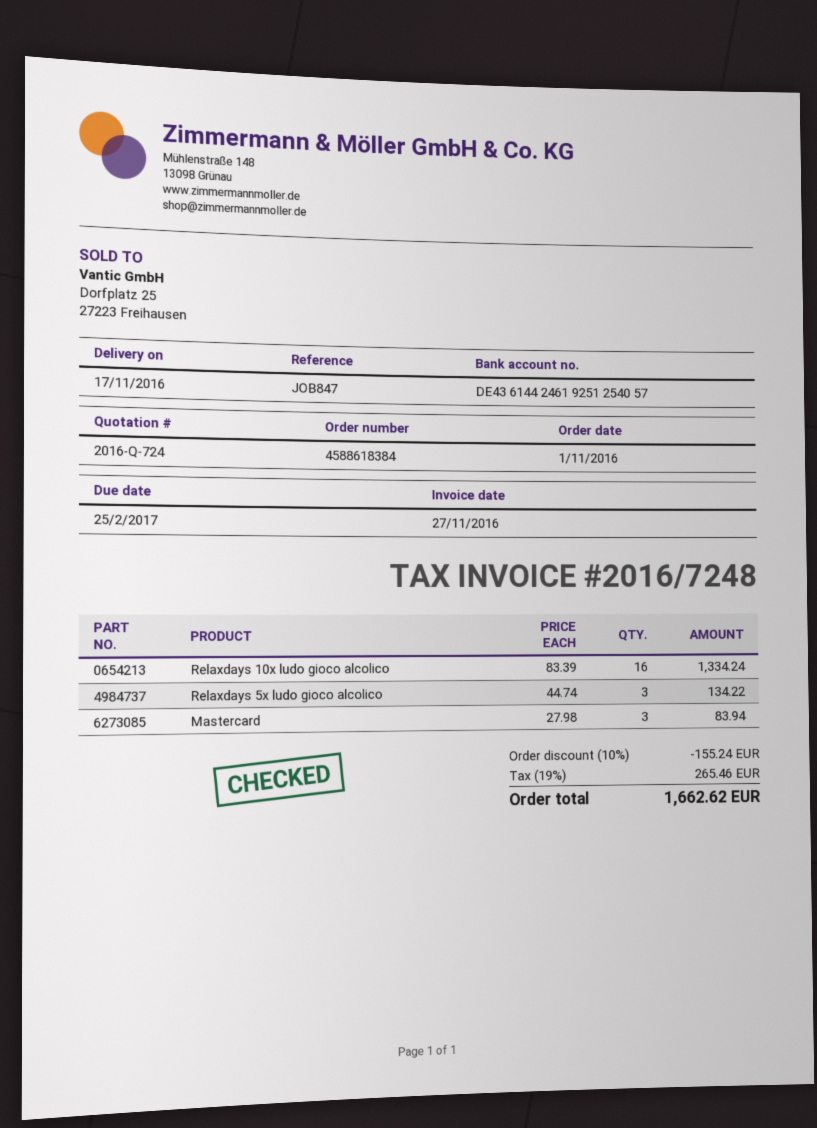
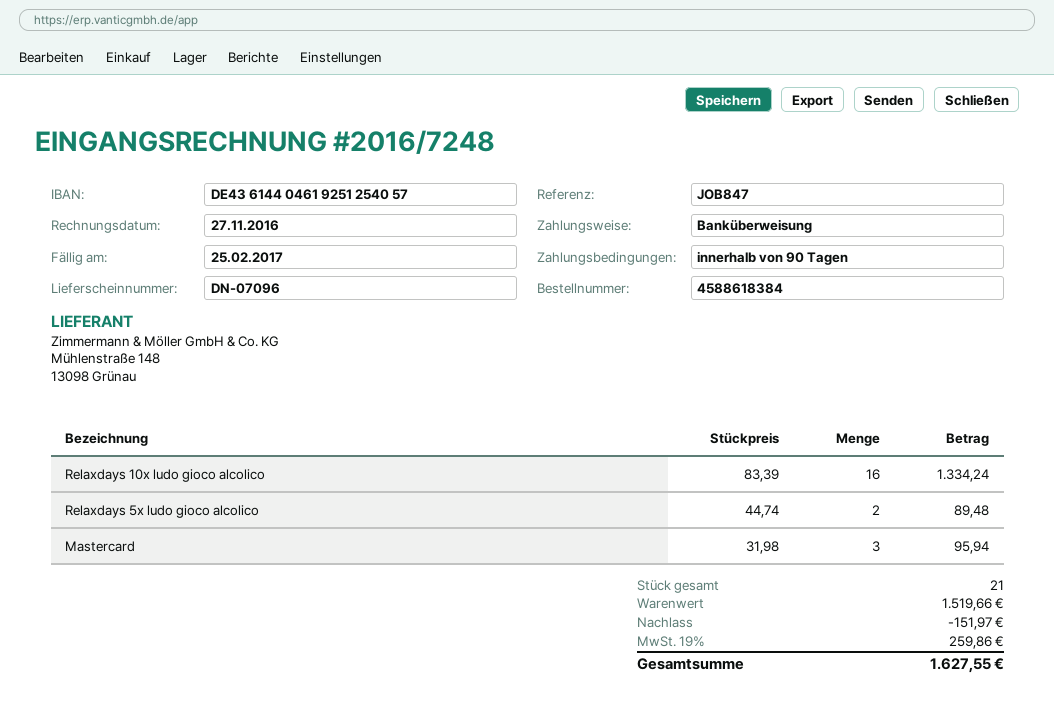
bank account: DE43614424619251254057 -> DE43614404619251254057
Relaxdays 5x ludo gioco alcolico: 3 x 44.74 = 134.22 -> 2 x 44.74 = 89.48
Mastercard: 3 x 27.98 = 83.94 -> 3 x 31.98 = 95.94
discount: 155.24 -> 151.97
tax: 19% = 265.46 -> 19% = 259.86
total: 1662.62 -> 1627.55

